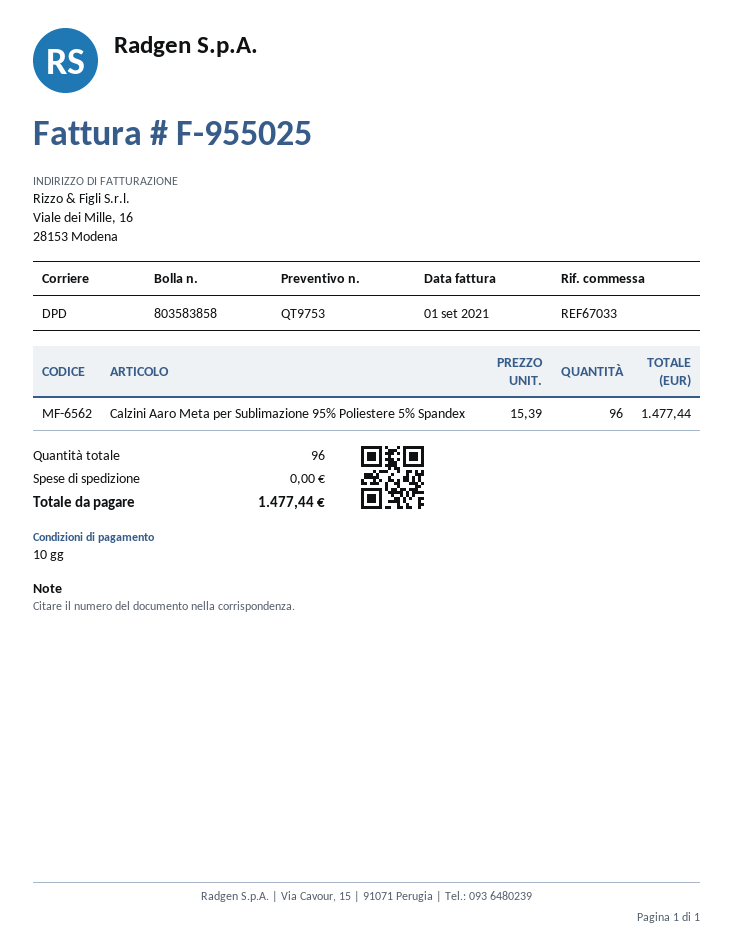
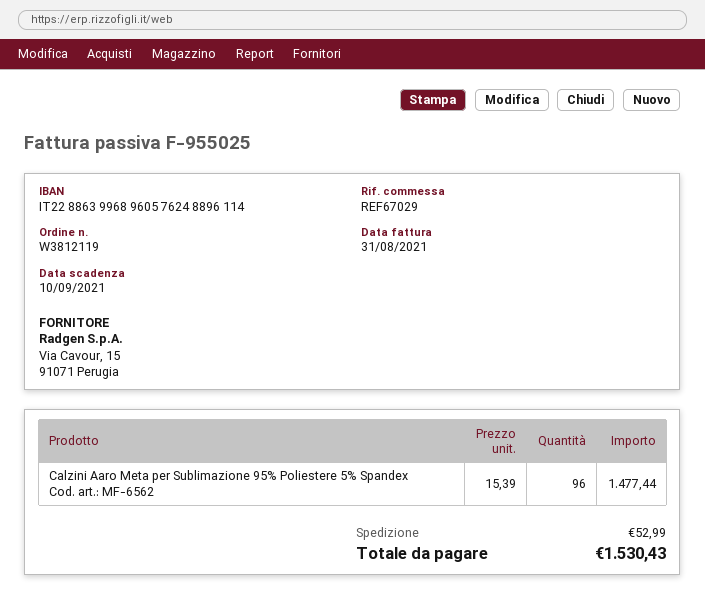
invoice date: 2021-09-01 -> 2021-08-31
reference: REF67033 -> REF67029
shipping: 0.00 -> 52.99
total: 1477.44 -> 1530.43

